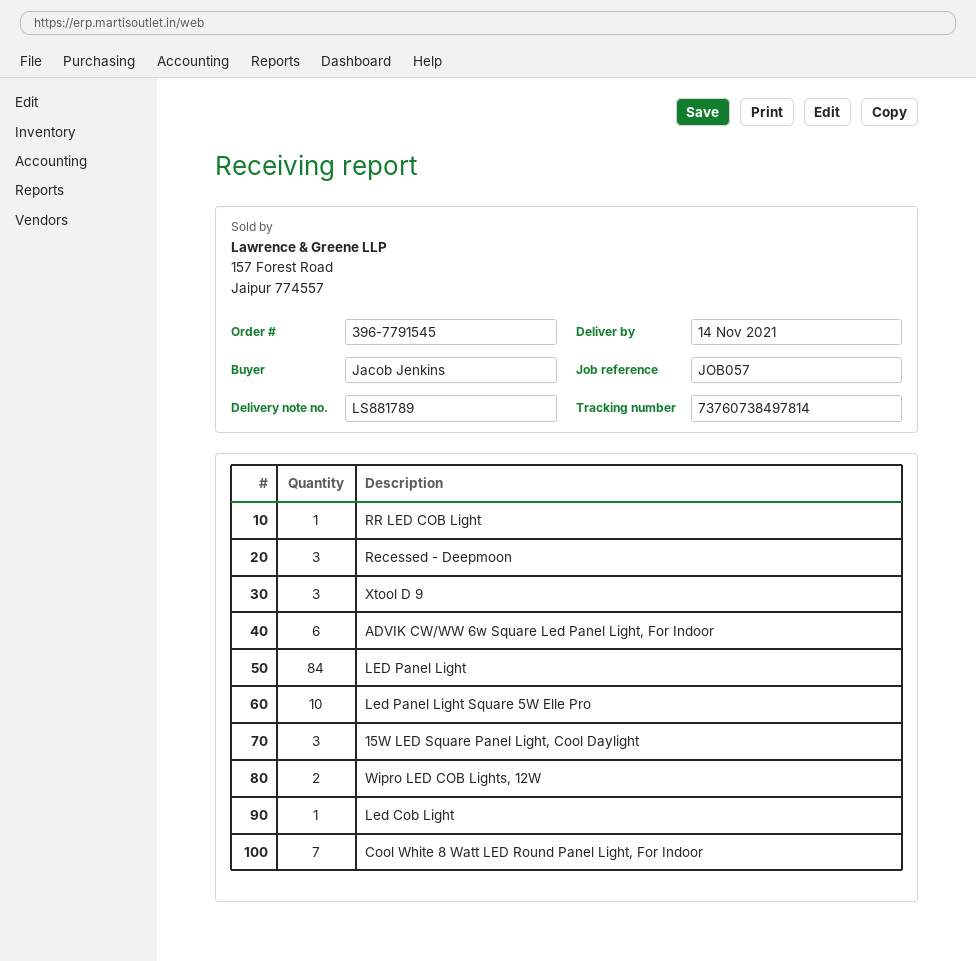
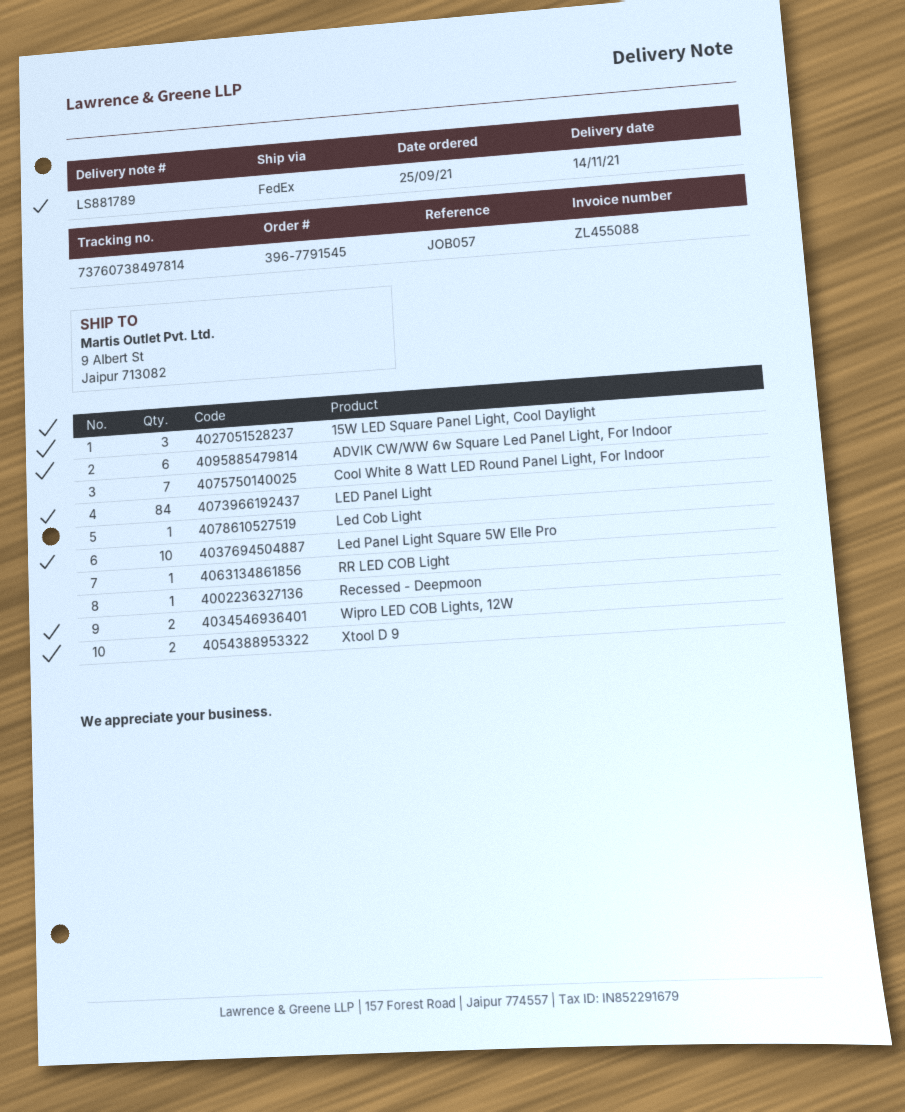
Recessed - Deepmoon: 3 -> 1
Xtool D 9: 3 -> 2

